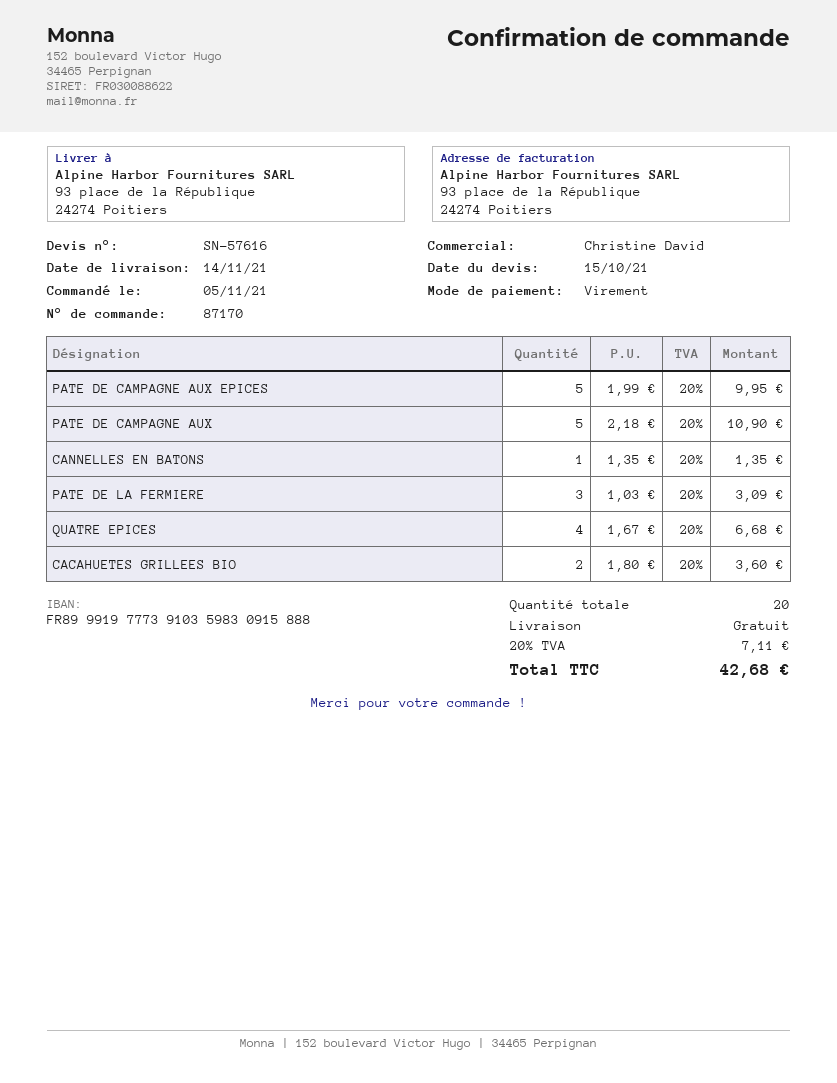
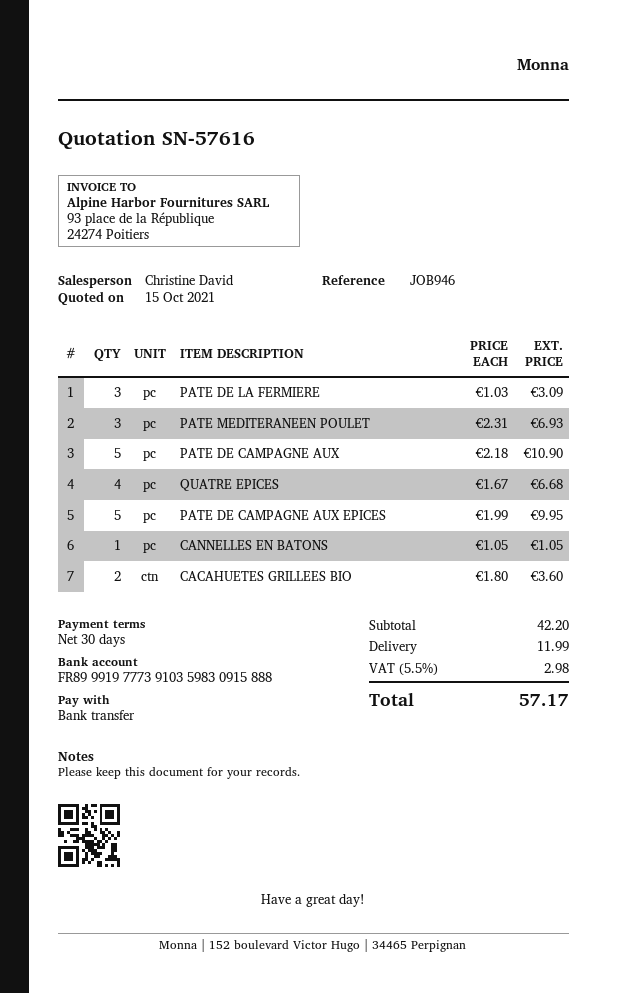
CANNELLES EN BATONS: 1 x 1.35 = 1.35 -> 1 x 1.05 = 1.05
PATE MEDITERANEEN POULET: none -> 3 x 2.31 = 6.93
shipping: 0.00 -> 11.99
tax: 20% = 7.11 -> 5.5% = 2.98
total: 42.68 -> 57.17

